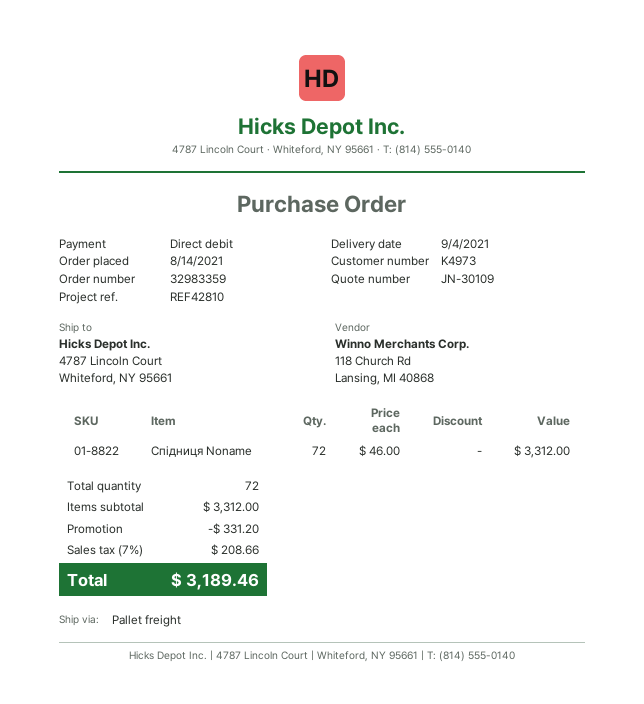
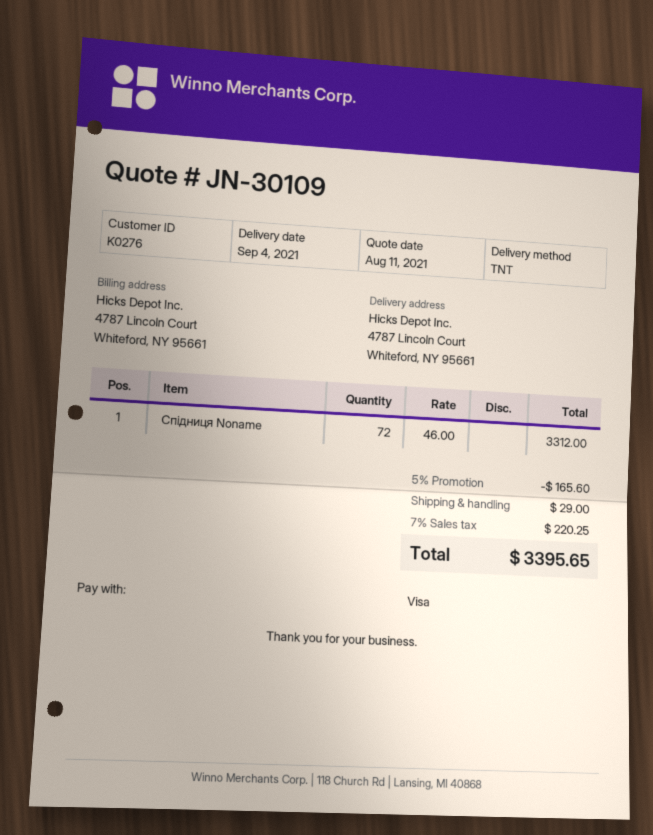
customer number: K4973 -> K0276
payment method: direct debit -> Visa
shipping method: pallet freight -> TNT
discount: 331.20 -> 165.60
shipping: none -> 29.00
tax: 7% = 208.66 -> 7% = 220.25
total: 3189.46 -> 3395.65

